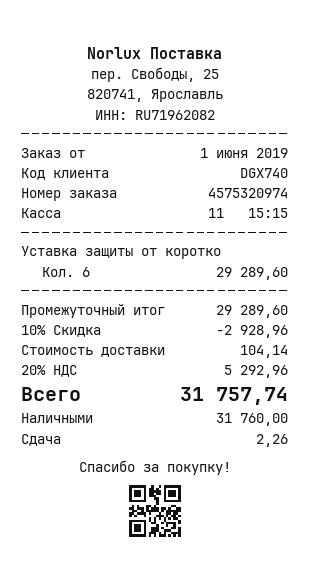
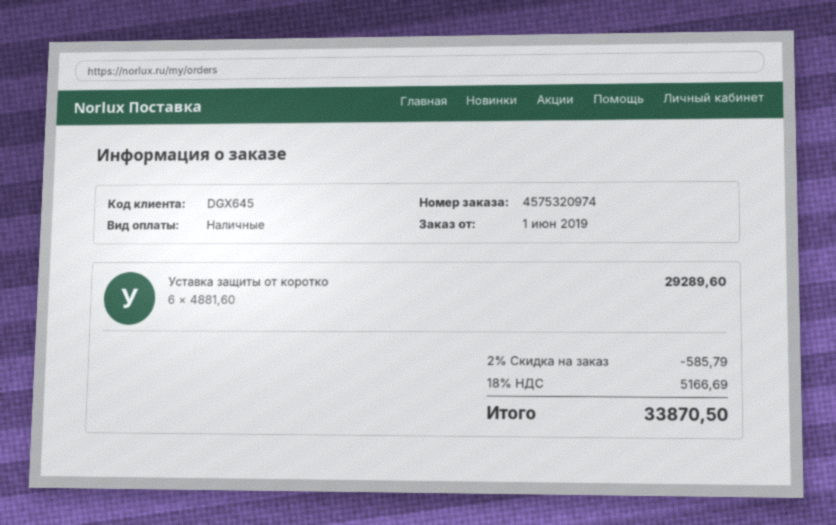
customer number: DGX740 -> DGX645
discount: 10% = 2928.96 -> 2% = 585.79
shipping: 104.14 -> none
tax: 20% = 5292.96 -> 18% = 5166.69
total: 31757.74 -> 33870.50

